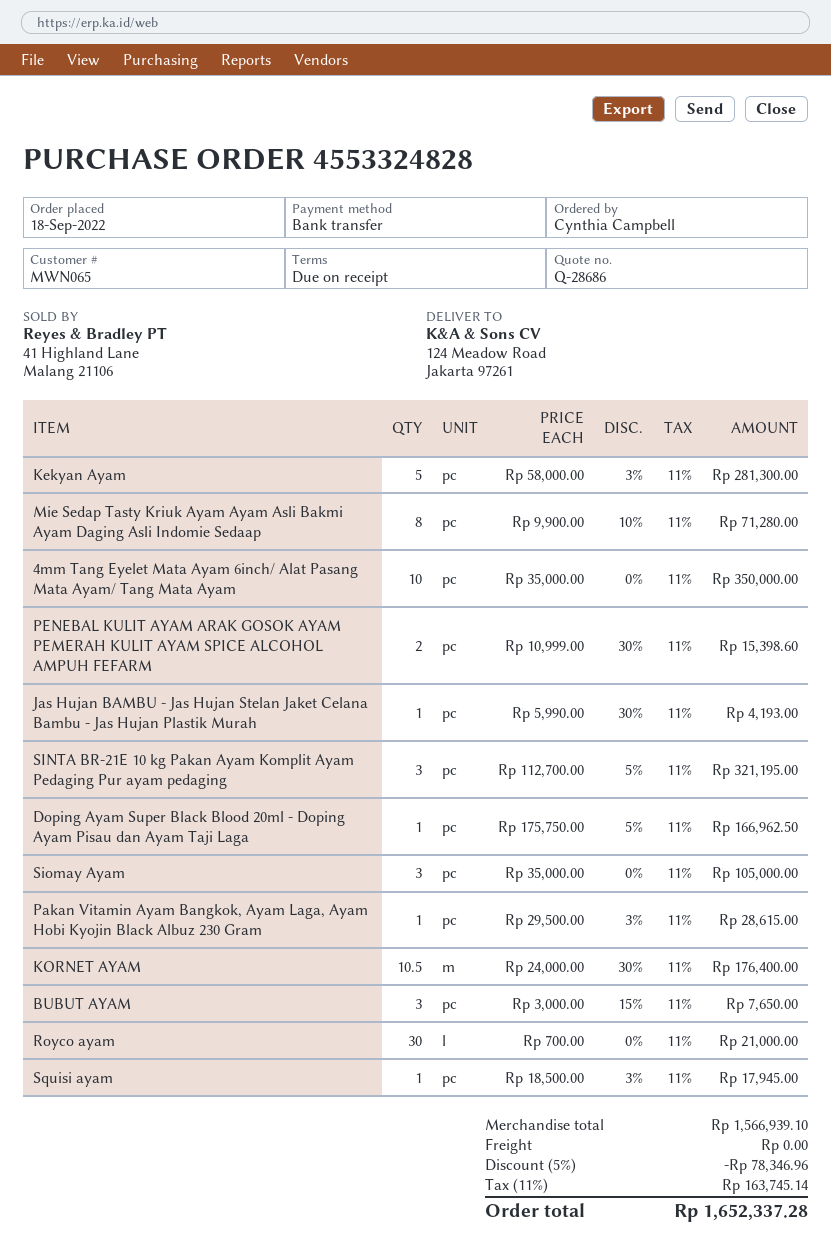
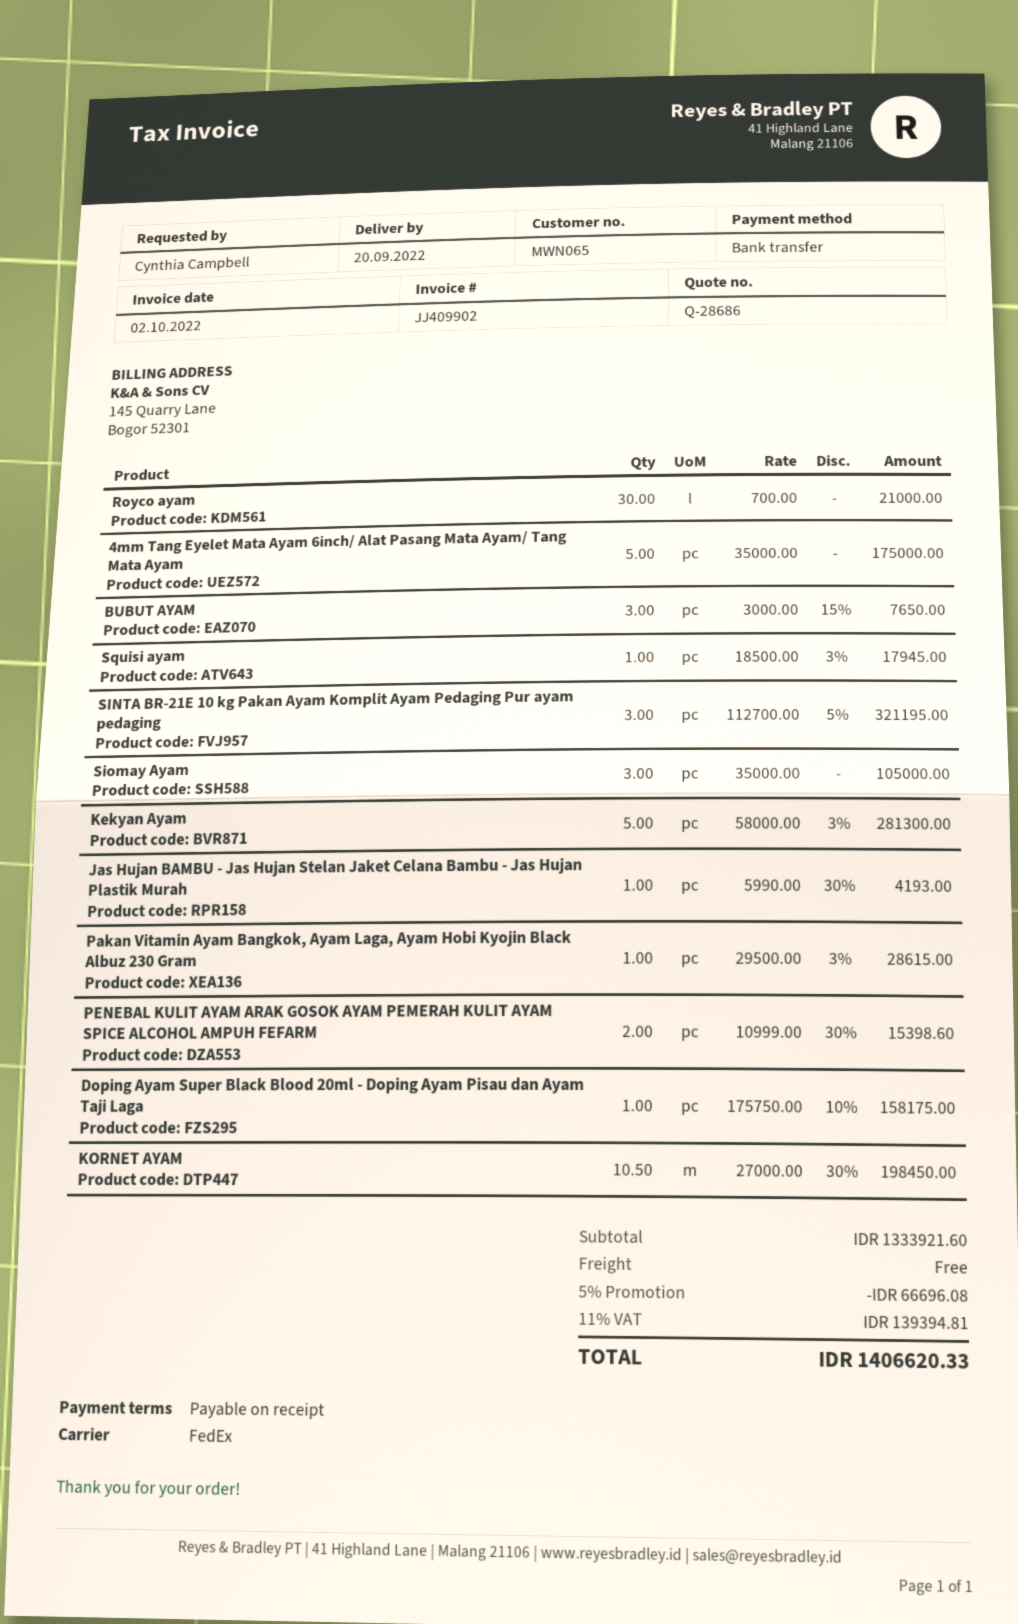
Mie Sedap Tasty Kriuk Ayam Ayam Asli Bakmi Ayam Daging Asli Indomie Sedaap: 8 x 9900.00 - 10% = 71280.00 -> none
4mm Tang Eyelet Mata Ayam 6inch/ Alat Pasang Mata Ayam/ Tang Mata Ayam: 10 x 35000.00 = 350000.00 -> 5 x 35000.00 = 175000.00
Doping Ayam Super Black Blood 20ml - Doping Ayam Pisau dan Ayam Taji Laga: 1 x 175750.00 - 5% = 166962.50 -> 1 x 175750.00 - 10% = 158175.00
KORNET AYAM: 10.5 x 24000.00 - 30% = 176400.00 -> 10.5 x 27000.00 - 30% = 198450.00
subtotal: 1566939.10 -> 1333921.60
discount: 5% = 78346.96 -> 5% = 66696.08
tax: 11% = 163745.14 -> 11% = 139394.81
total: 1652337.28 -> 1406620.33

